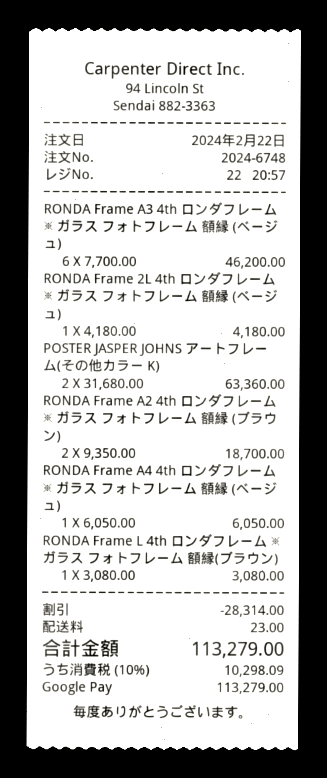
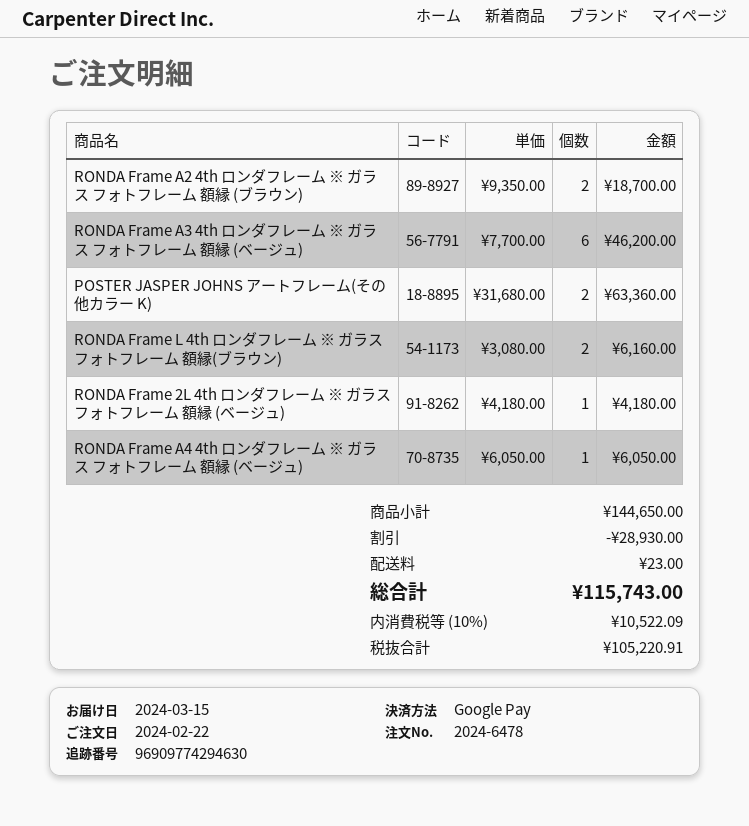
order number: 2024-6748 -> 2024-6478
RONDA Frame L 4th ロンダフレーム ※ ガラス フォトフレーム 額縁(ブラウン): 1 x 3080.00 = 3080.00 -> 2 x 3080.00 = 6160.00
discount: 28314.00 -> 28930.00
tax: 10% = 10298.09 -> 10% = 10522.09
total: 113279.00 -> 115743.00

